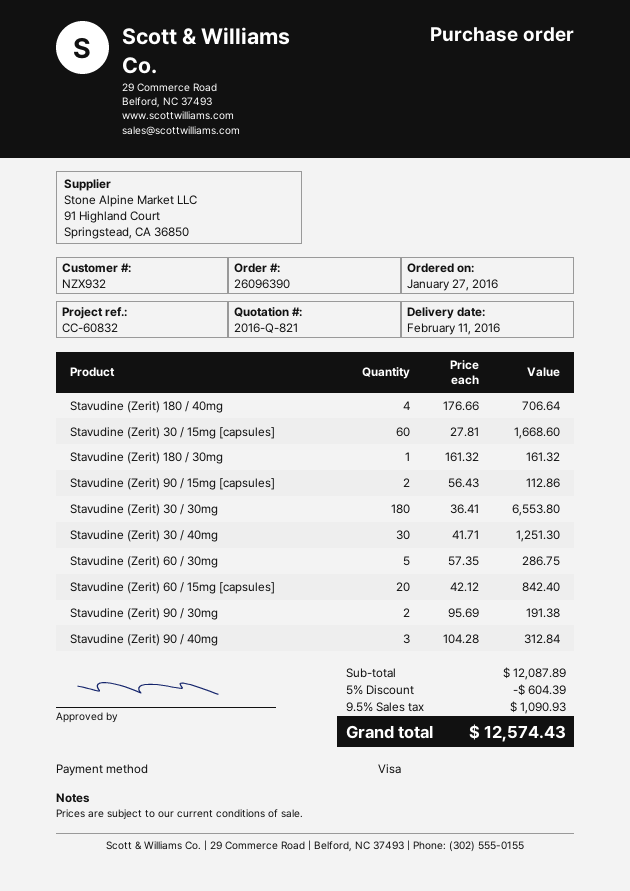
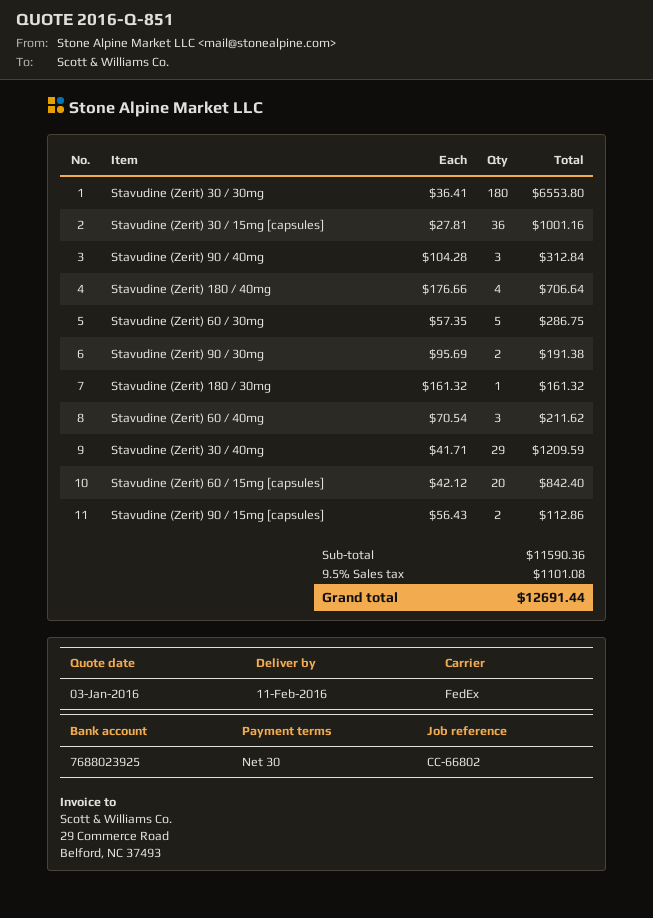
quote number: 2016-Q-821 -> 2016-Q-851
reference: CC-60832 -> CC-66802
Stavudine (Zerit) 30 / 15mg [capsules]: 60 x 27.81 = 1668.60 -> 36 x 27.81 = 1001.16
Stavudine (Zerit) 30 / 40mg: 30 x 41.71 = 1251.30 -> 29 x 41.71 = 1209.59
Stavudine (Zerit) 60 / 40mg: none -> 3 x 70.54 = 211.62
subtotal: 12087.89 -> 11590.36
discount: 5% = 604.39 -> none
tax: 9.5% = 1090.93 -> 9.5% = 1101.08
total: 12574.43 -> 12691.44

